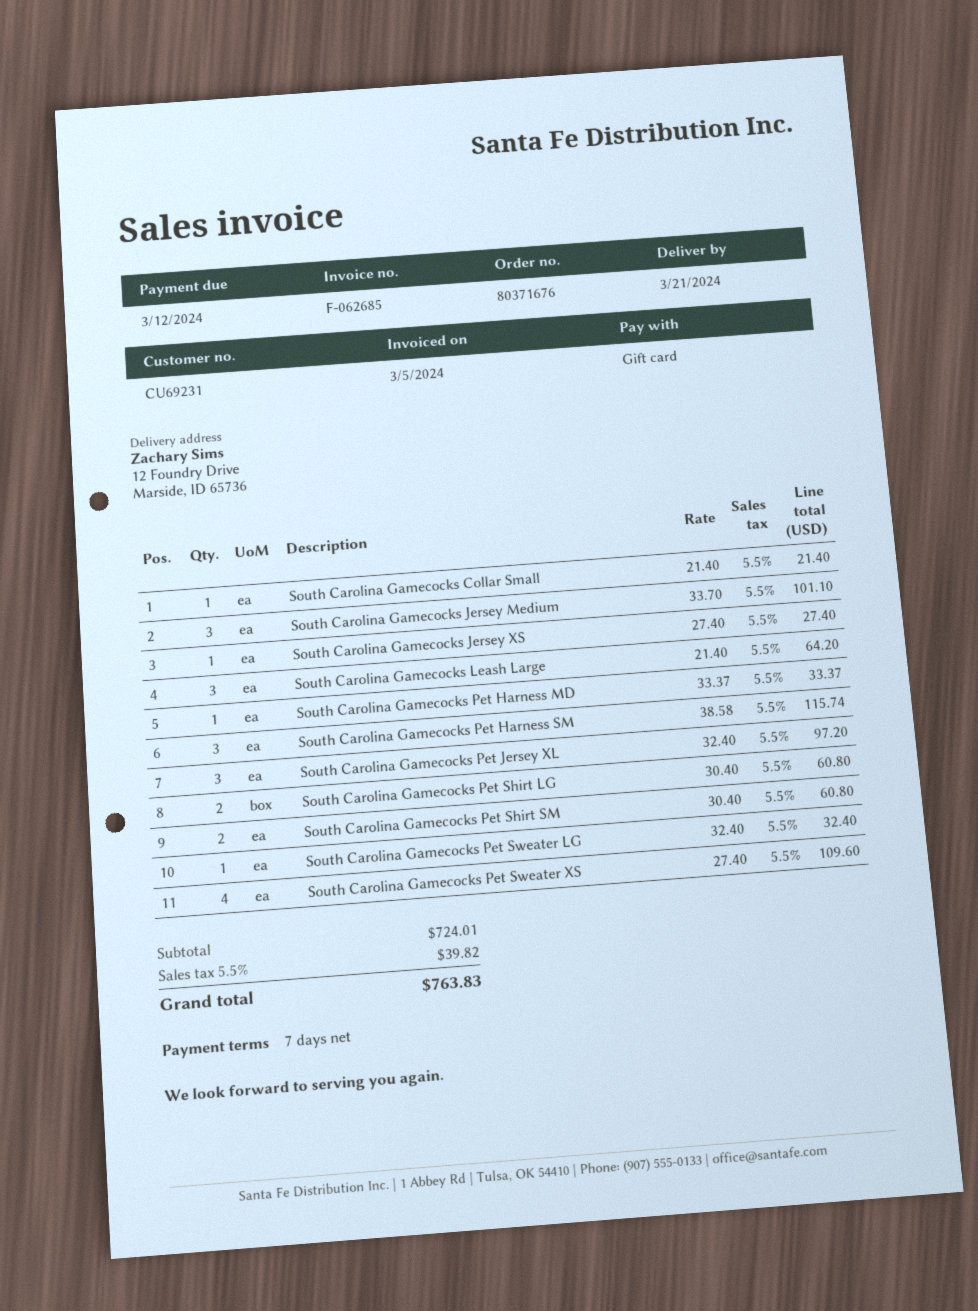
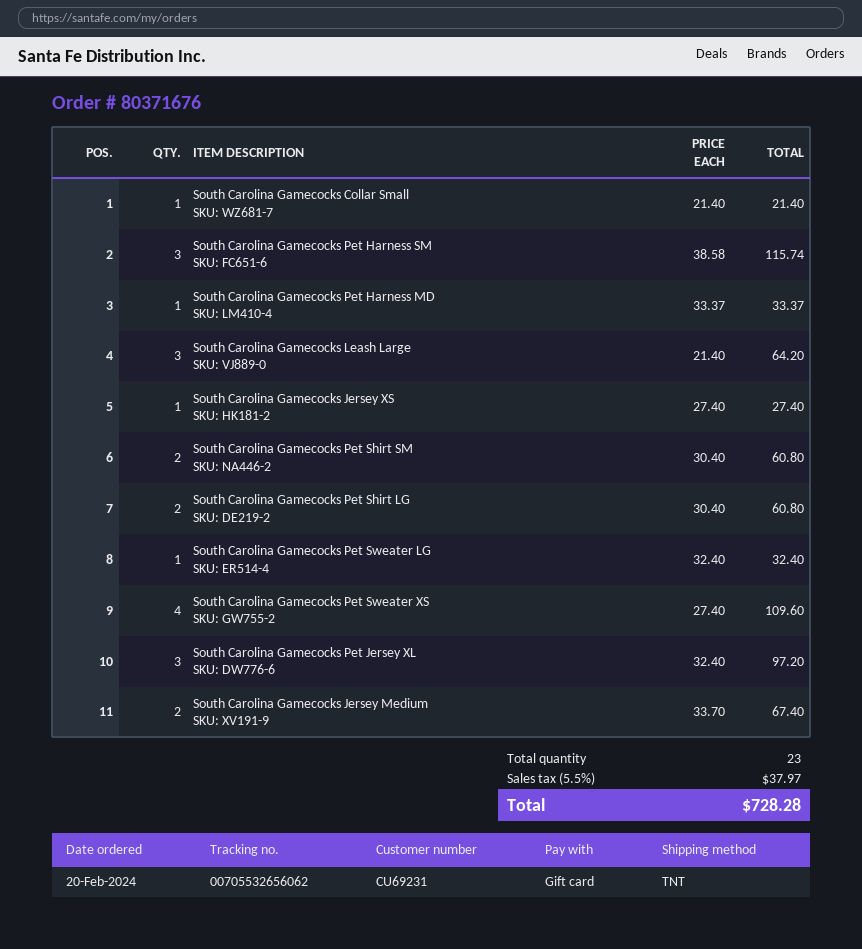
South Carolina Gamecocks Jersey Medium: 3 x 33.70 = 101.10 -> 2 x 33.70 = 67.40
tax: 5.5% = 39.82 -> 5.5% = 37.97
total: 763.83 -> 728.28

